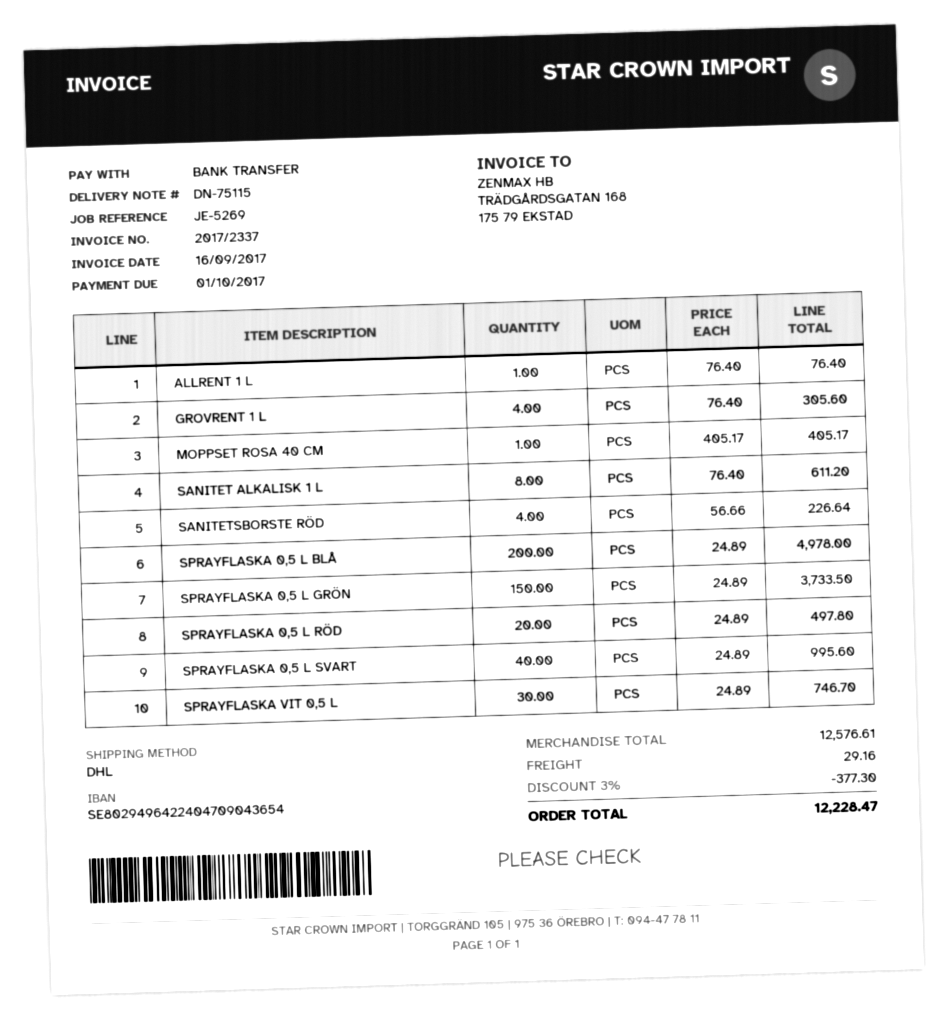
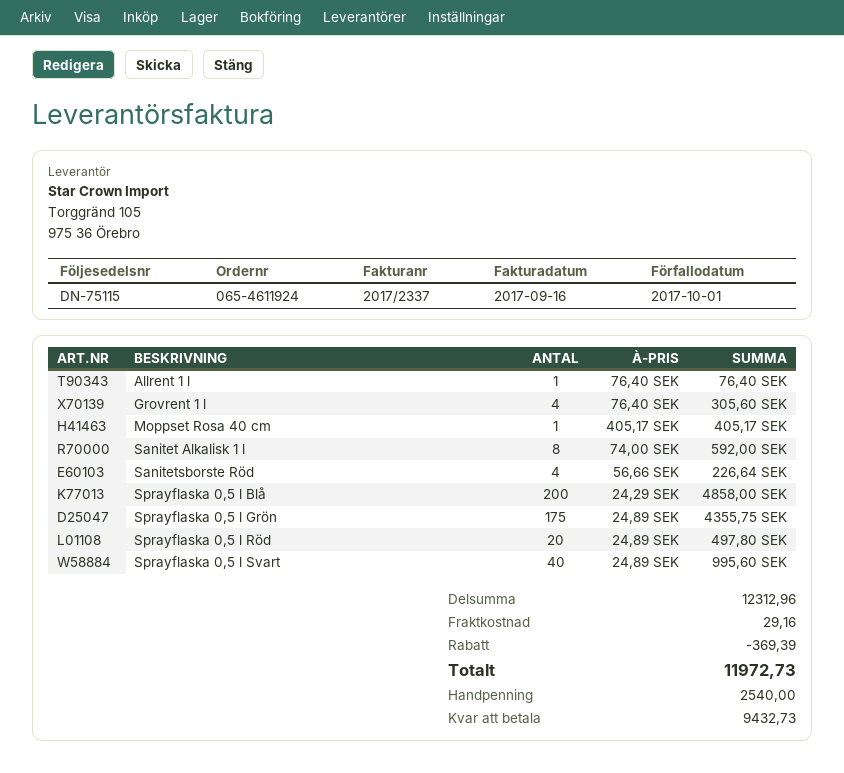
SANITET ALKALISK 1 L: 8 x 76.40 = 611.20 -> 8 x 74.00 = 592.00
SPRAYFLASKA 0,5 L BLÅ: 200 x 24.89 = 4978.00 -> 200 x 24.29 = 4858.00
SPRAYFLASKA 0,5 L GRÖN: 150 x 24.89 = 3733.50 -> 175 x 24.89 = 4355.75
SPRAYFLASKA VIT 0,5 L: 30 x 24.89 = 746.70 -> none
subtotal: 12576.61 -> 12312.96
discount: 377.30 -> 369.39
total: 12228.47 -> 11972.73

